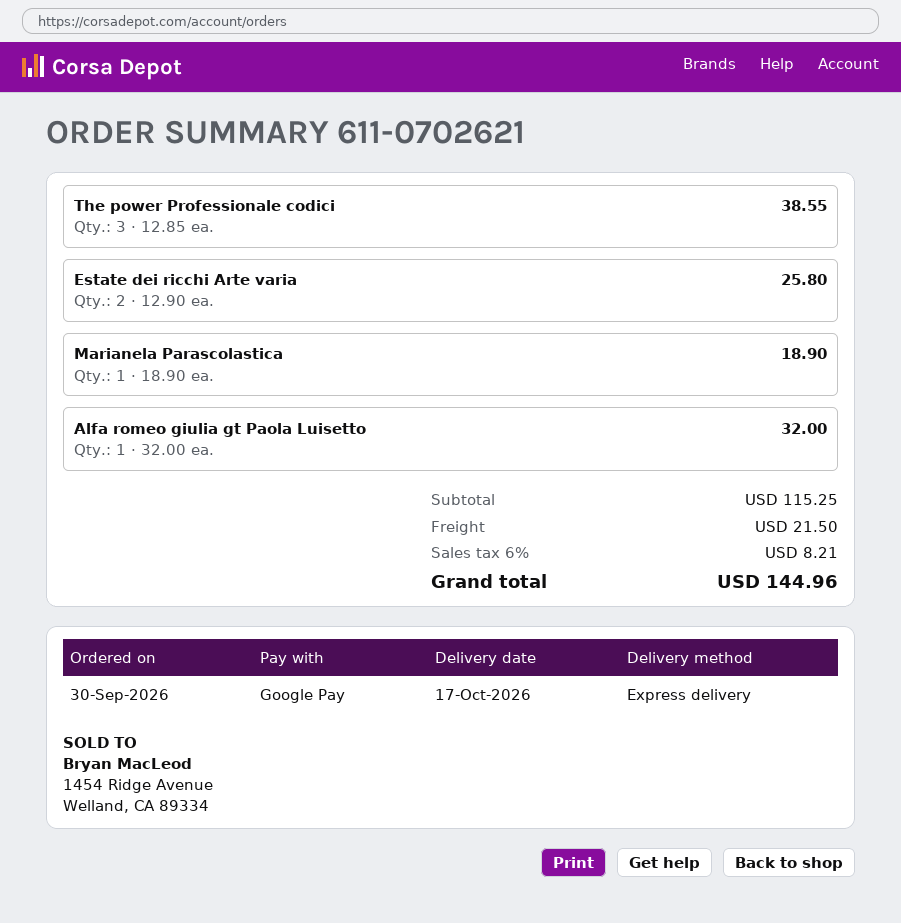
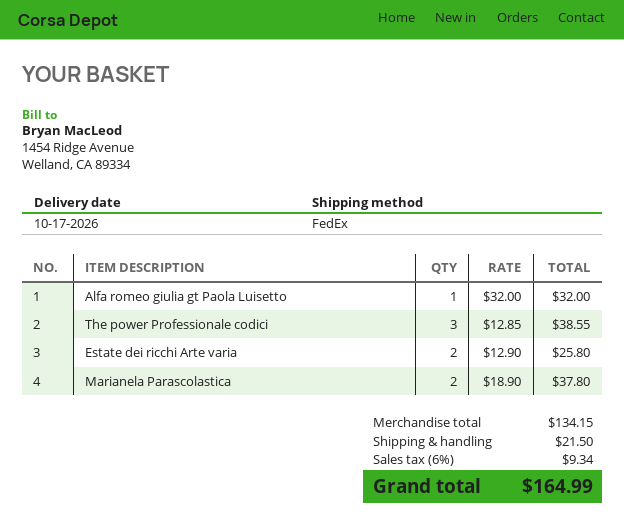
shipping method: express -> FedEx
Marianela Parascolastica: 1 x 18.90 = 18.90 -> 2 x 18.90 = 37.80
subtotal: 115.25 -> 134.15
tax: 6% = 8.21 -> 6% = 9.34
total: 144.96 -> 164.99

